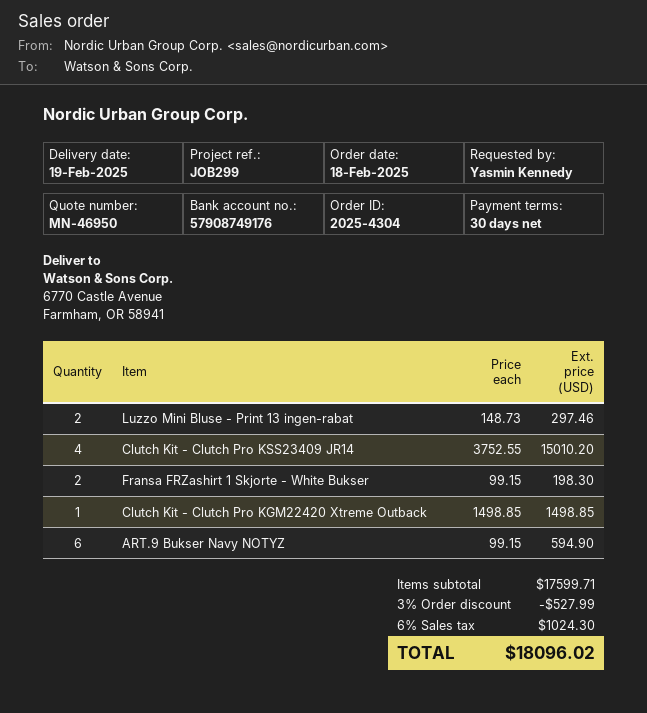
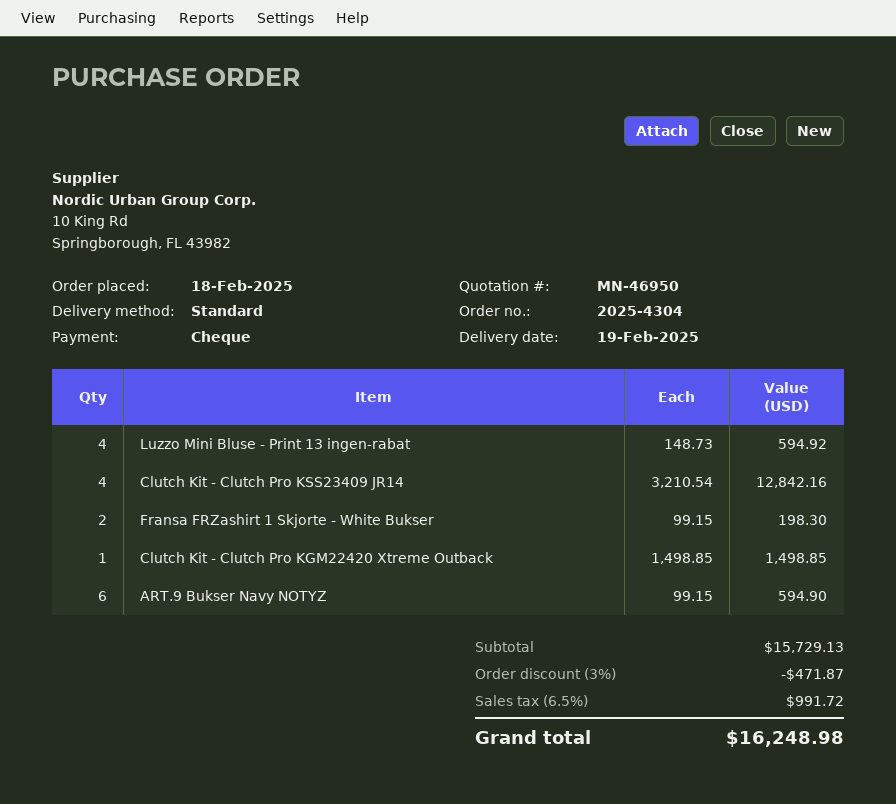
Luzzo Mini Bluse - Print 13 ingen-rabat: 2 x 148.73 = 297.46 -> 4 x 148.73 = 594.92
Clutch Kit - Clutch Pro KSS23409 JR14: 4 x 3752.55 = 15010.20 -> 4 x 3210.54 = 12842.16
subtotal: 17599.71 -> 15729.13
discount: 3% = 527.99 -> 3% = 471.87
tax: 6% = 1024.30 -> 6.5% = 991.72
total: 18096.02 -> 16248.98

